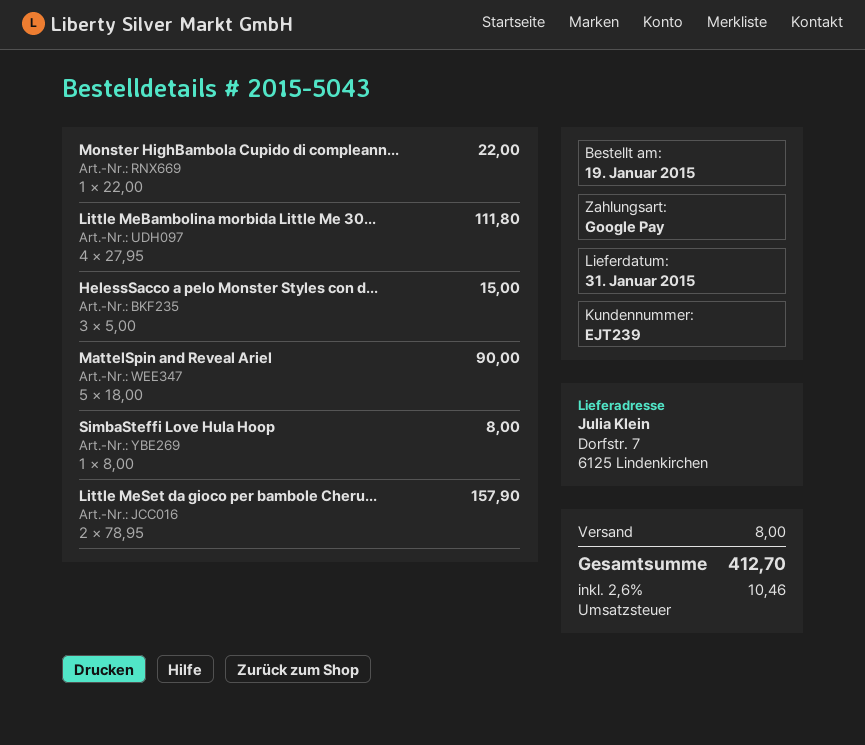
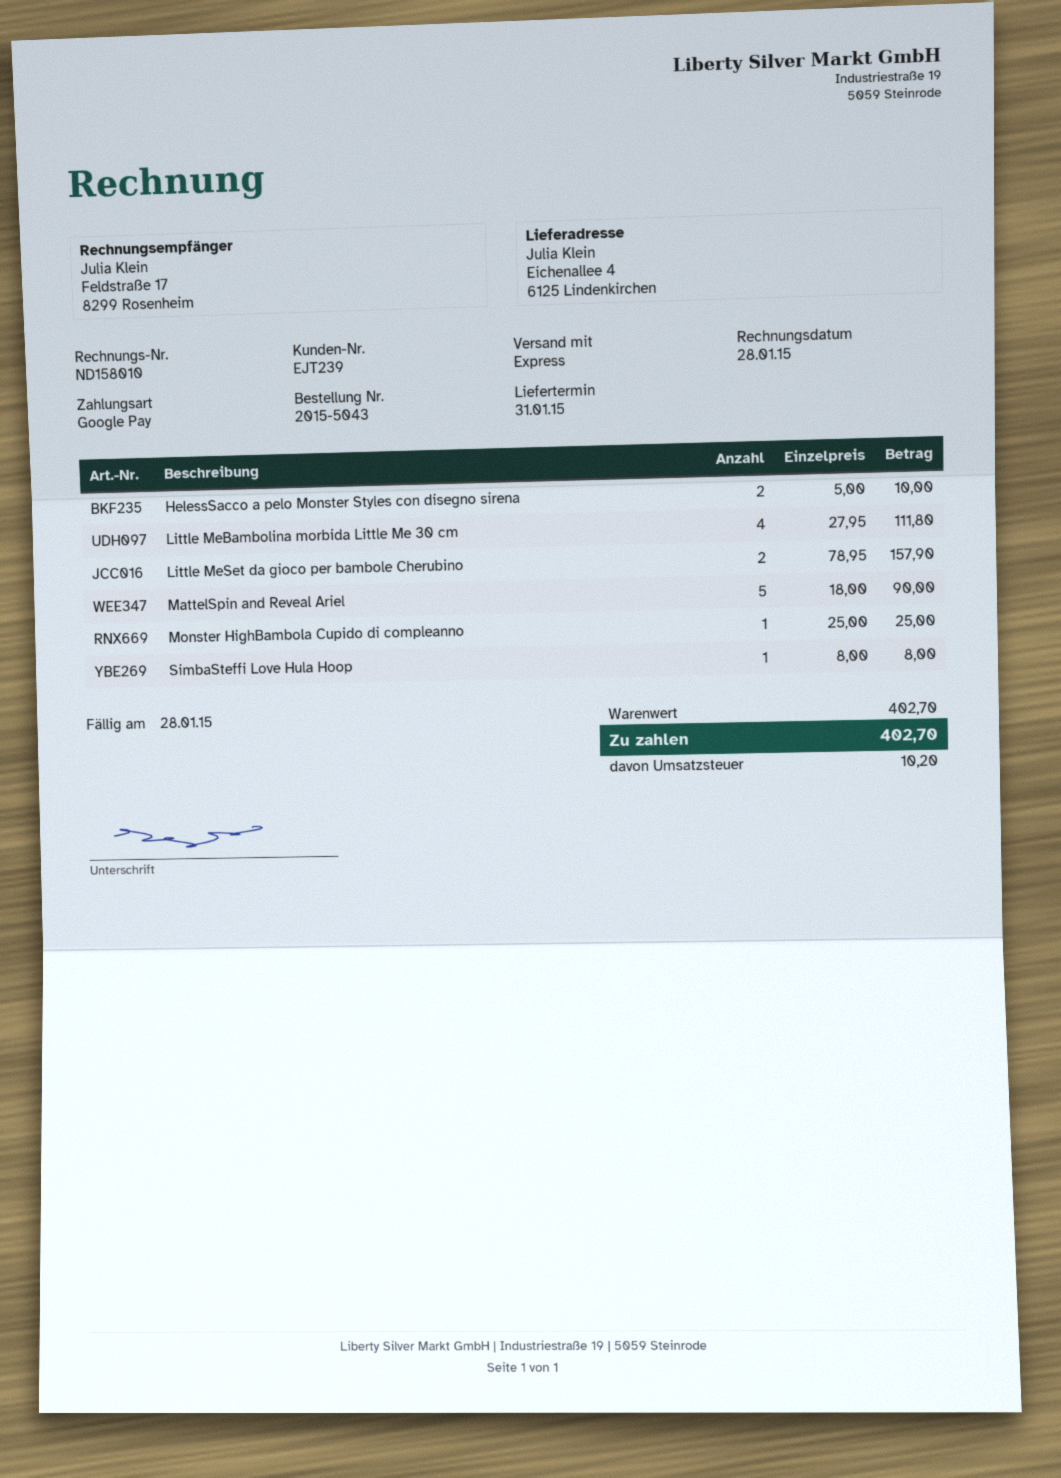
ship to: Dorfstr. 7, 6125 Lindenkirchen -> Eichenallee 4, 6125 Lindenkirchen
Monster HighBambola Cupido di compleann...: 1 x 22.00 = 22.00 -> 1 x 25.00 = 25.00
HelessSacco a pelo Monster Styles con d...: 3 x 5.00 = 15.00 -> 2 x 5.00 = 10.00
shipping: 8.00 -> none
tax: 10.46 -> 10.20
total: 412.70 -> 402.70

